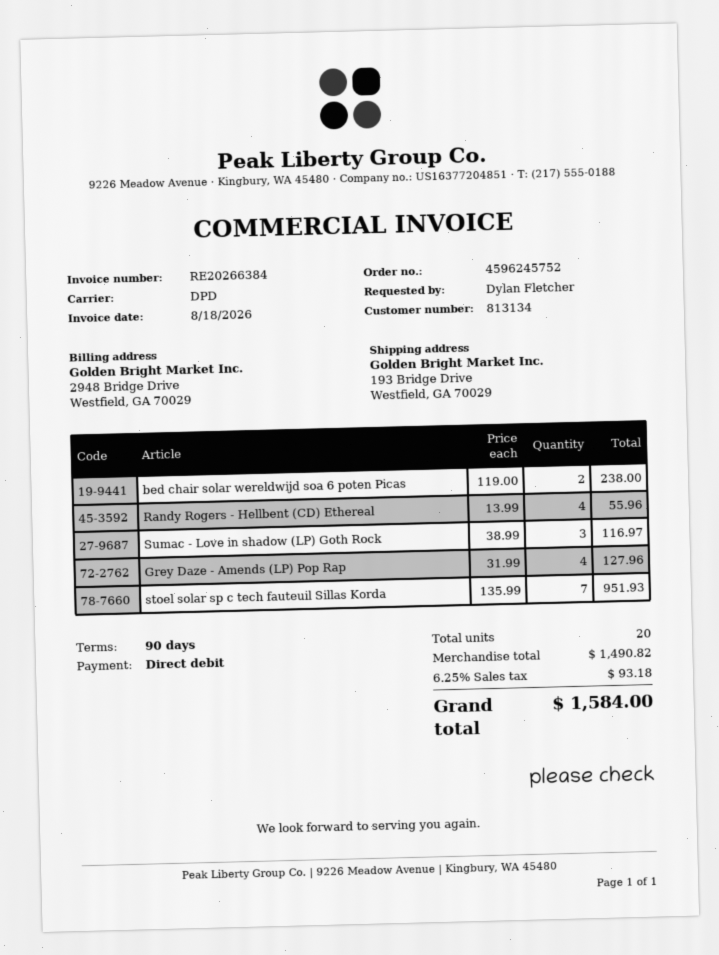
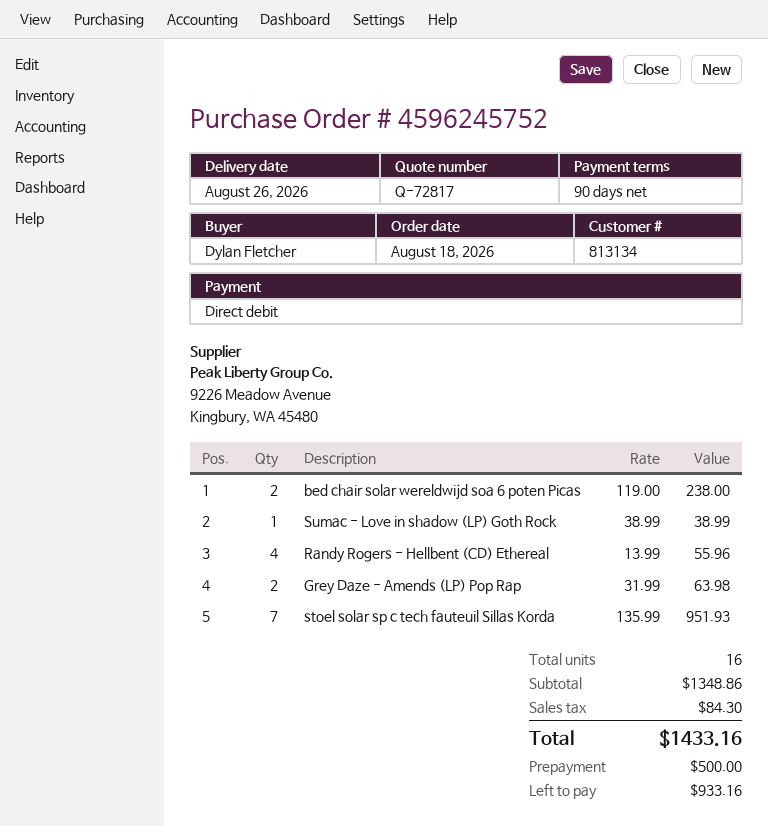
Sumac - Love in shadow (LP) Goth Rock: 3 x 38.99 = 116.97 -> 1 x 38.99 = 38.99
Grey Daze - Amends (LP) Pop Rap: 4 x 31.99 = 127.96 -> 2 x 31.99 = 63.98
total quantity: 20 -> 16
subtotal: 1490.82 -> 1348.86
tax: 93.18 -> 84.30
total: 1584.00 -> 1433.16

